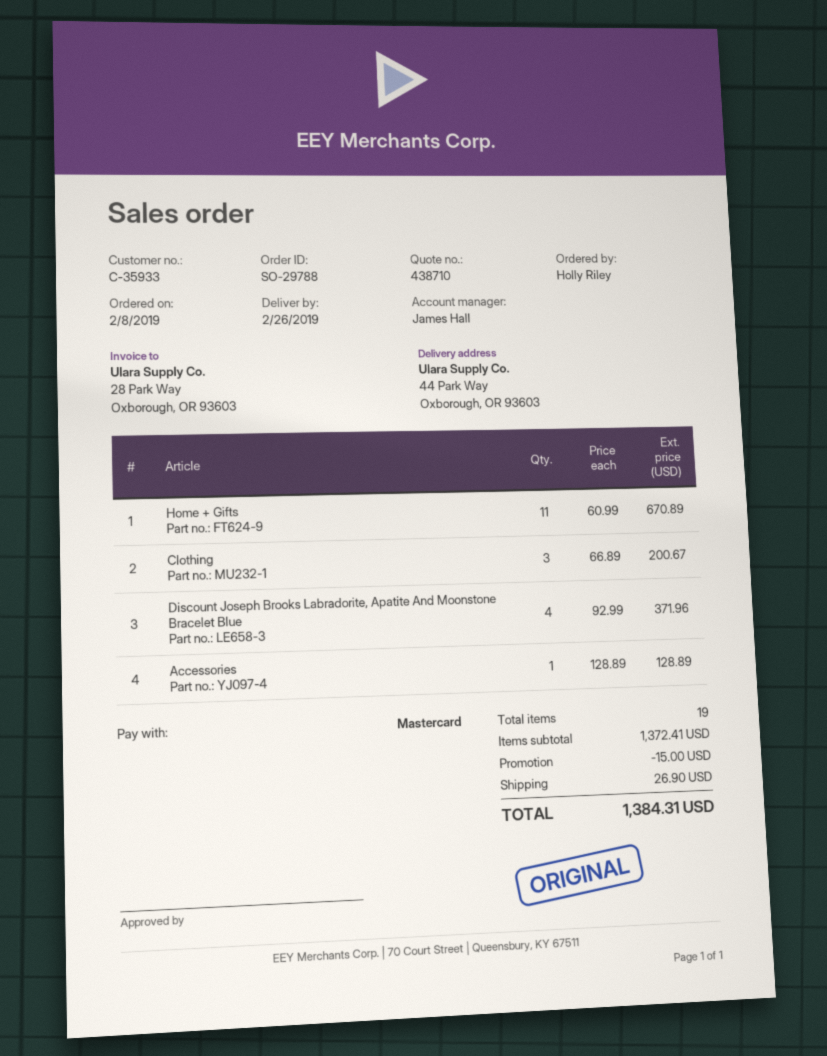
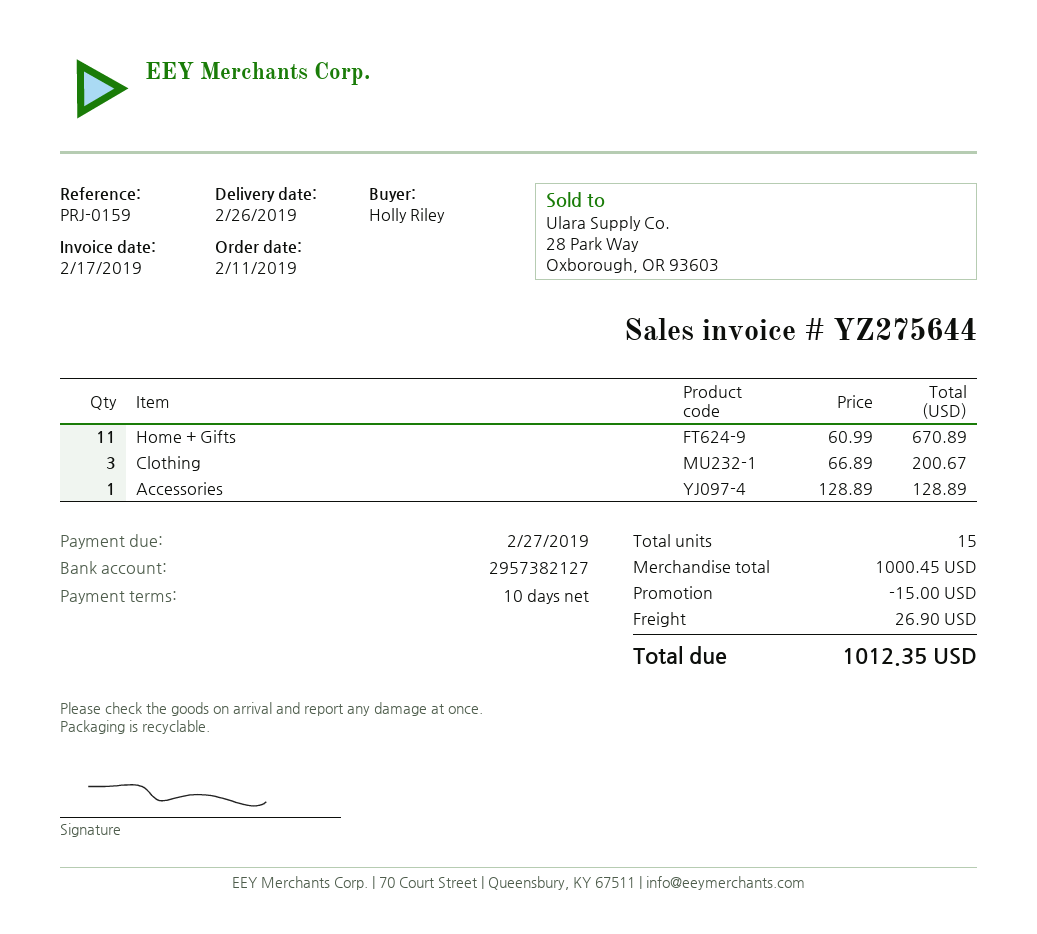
order date: 2019-02-08 -> 2019-02-11
Discount Joseph Brooks Labradorite, Apatite And Moonstone Bracelet Blue: 4 x 92.99 = 371.96 -> none
total quantity: 19 -> 15
subtotal: 1372.41 -> 1000.45
total: 1384.31 -> 1012.35

